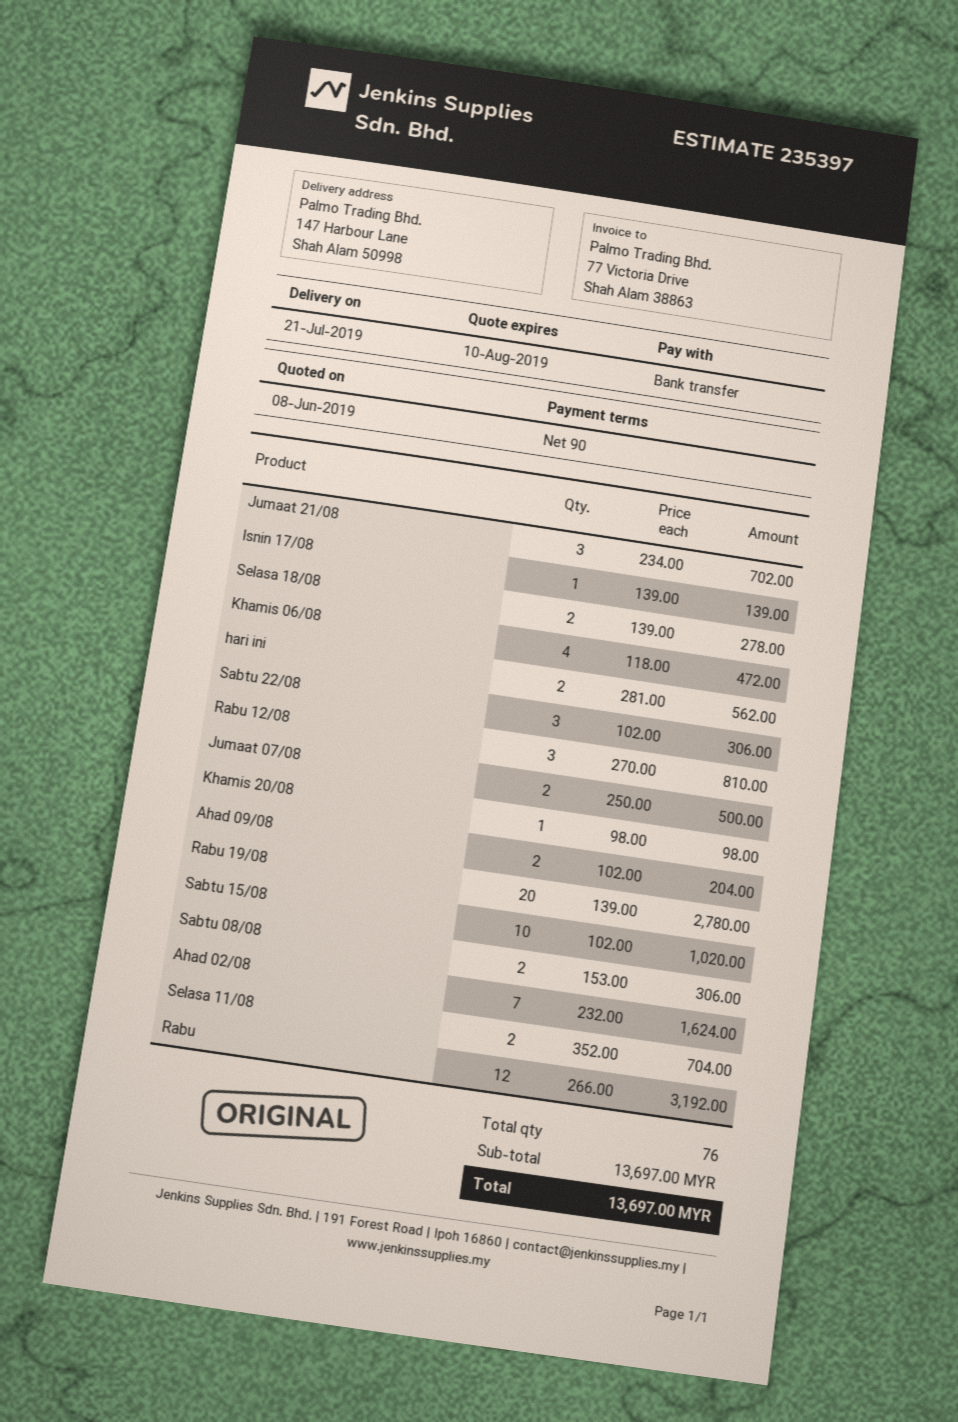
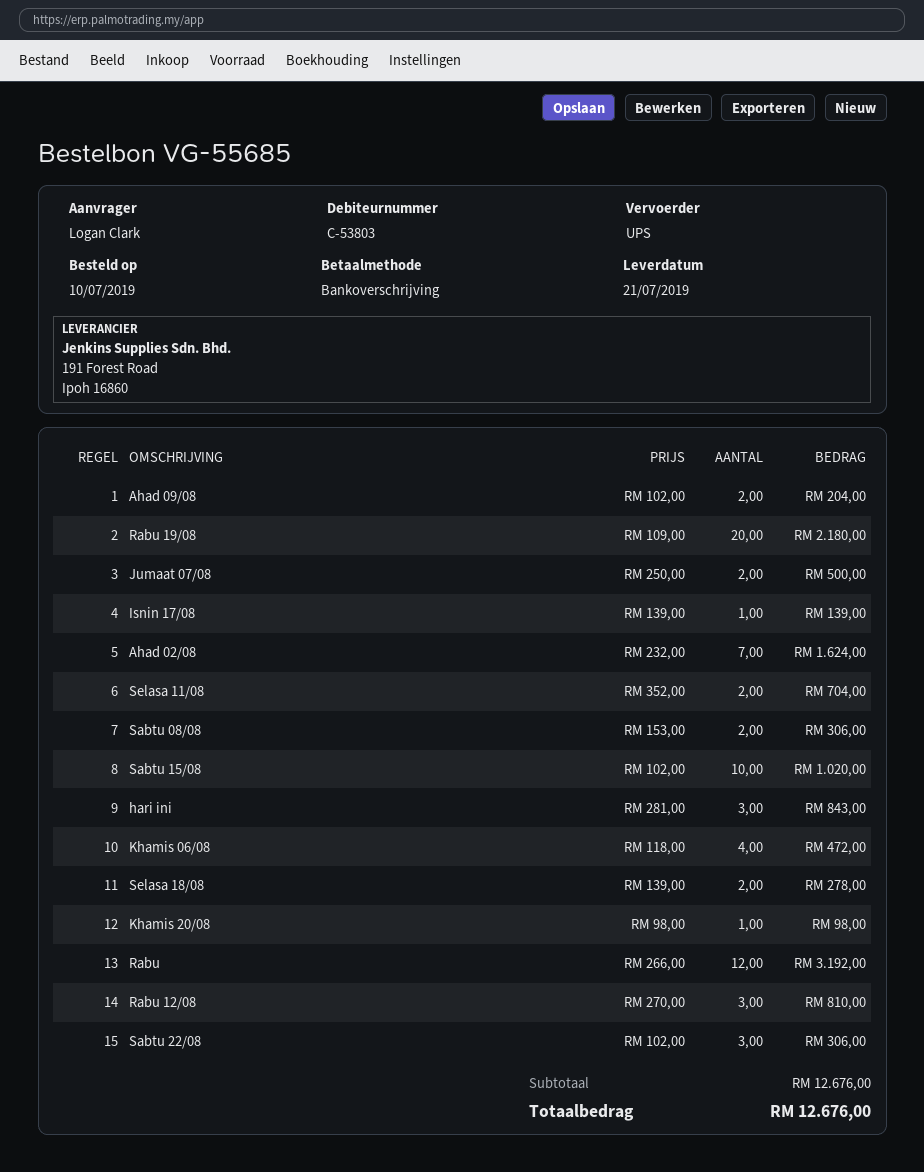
Jumaat 21/08: 3 x 234.00 = 702.00 -> none
hari ini: 2 x 281.00 = 562.00 -> 3 x 281.00 = 843.00
Rabu 19/08: 20 x 139.00 = 2780.00 -> 20 x 109.00 = 2180.00
subtotal: 13697.00 -> 12676.00
total: 13697.00 -> 12676.00

